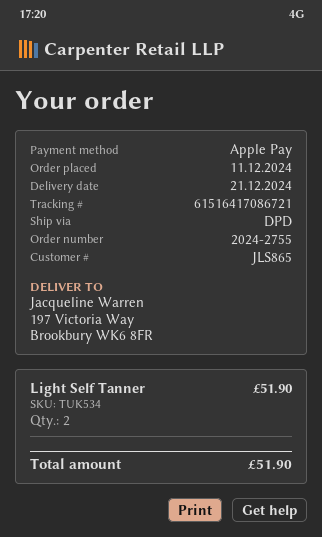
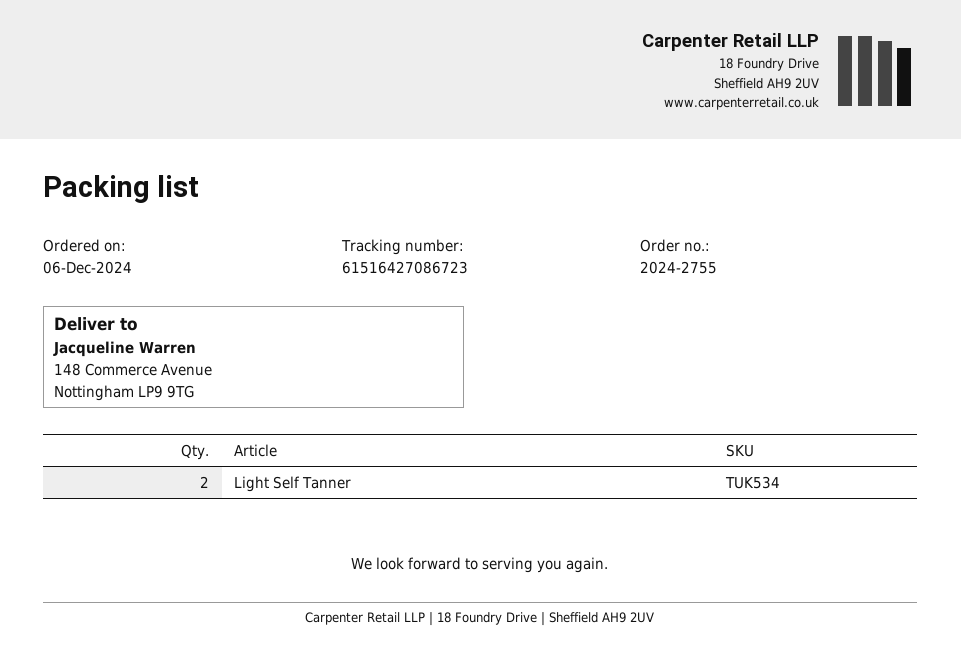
order date: 2024-12-11 -> 2024-12-06
tracking number: 61516417086721 -> 61516427086723
ship to: 197 Victoria Way, Brookbury WK6 8FR -> 148 Commerce Avenue, Nottingham LP9 9TG

